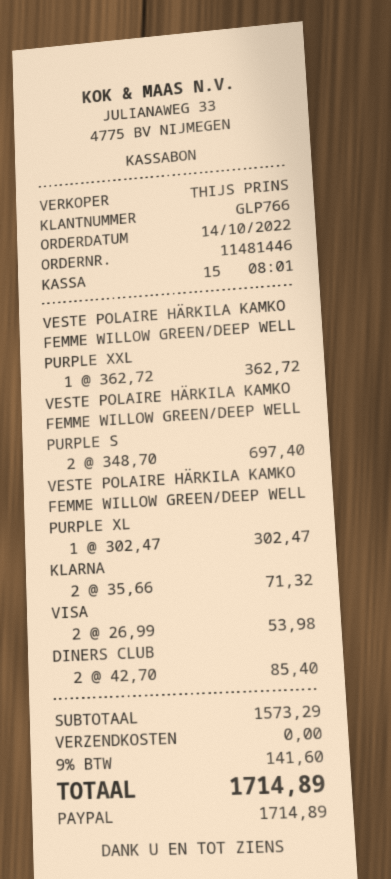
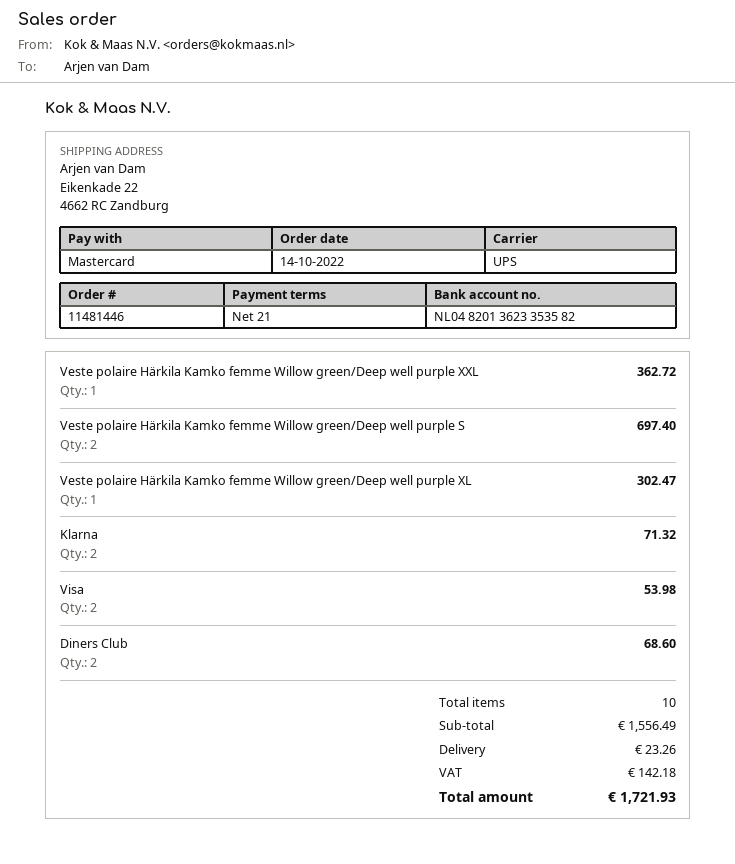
payment method: PayPal -> Mastercard
DINERS CLUB: 2 for 85.40 -> 2 for 68.60
subtotal: 1573.29 -> 1556.49
shipping: 0.00 -> 23.26
tax: 141.60 -> 142.18
total: 1714.89 -> 1721.93

